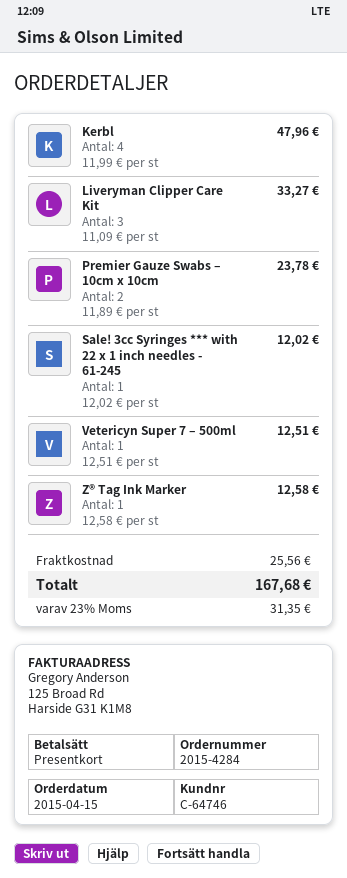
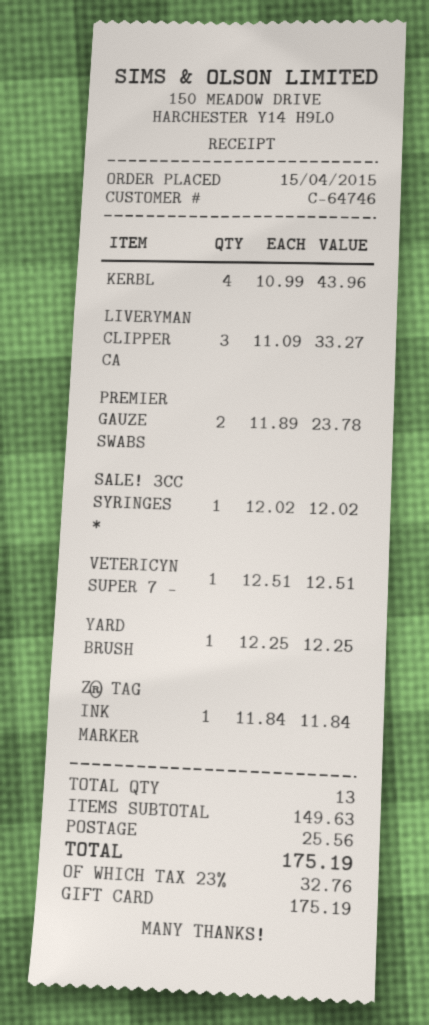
Kerbl: 4 x 11.99 = 47.96 -> 4 x 10.99 = 43.96
Z® Tag Ink Marker: 1 x 12.58 = 12.58 -> 1 x 11.84 = 11.84
YARD BRUSH: none -> 1 x 12.25 = 12.25
tax: 23% = 31.35 -> 23% = 32.76
total: 167.68 -> 175.19

